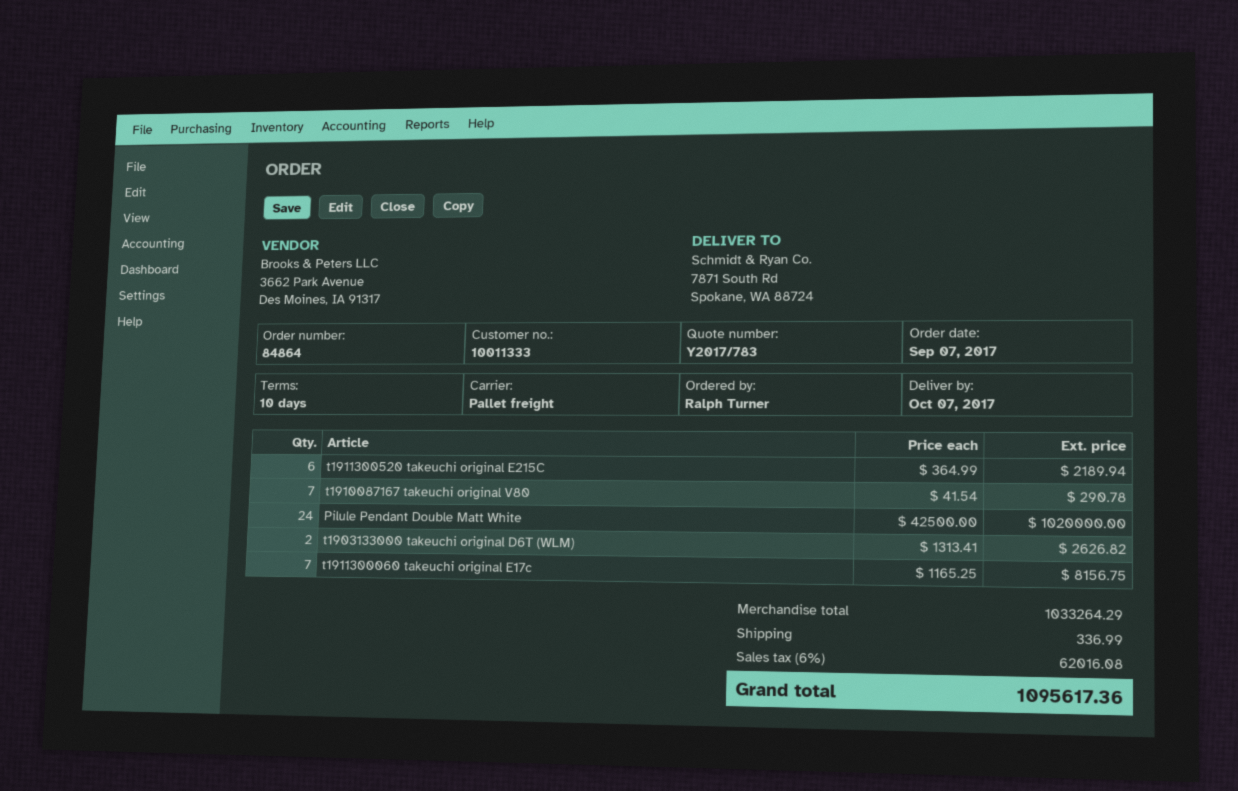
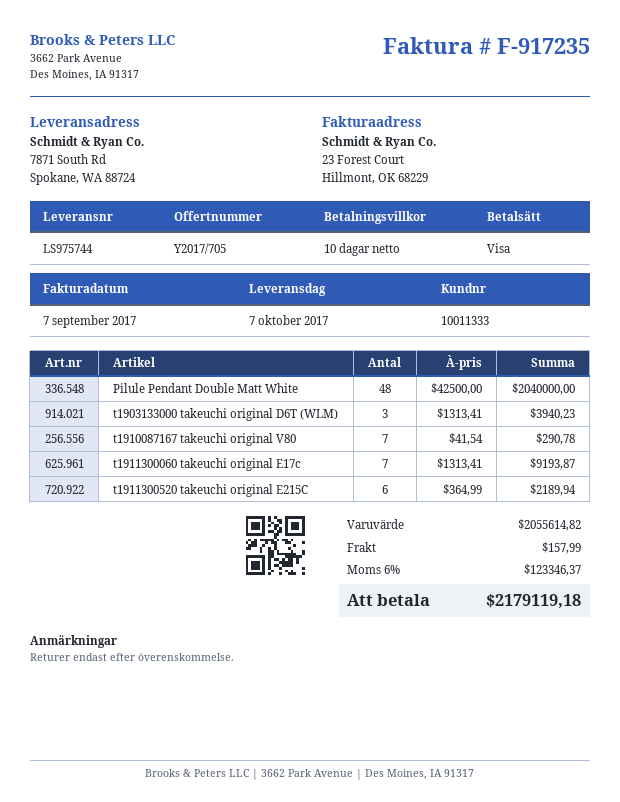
quote number: Y2017/783 -> Y2017/705
Pilule Pendant Double Matt White: 24 x 42500.00 = 1020000.00 -> 48 x 42500.00 = 2040000.00
t1903133000 takeuchi original D6T (WLM): 2 x 1313.41 = 2626.82 -> 3 x 1313.41 = 3940.23
t1911300060 takeuchi original E17c: 7 x 1165.25 = 8156.75 -> 7 x 1313.41 = 9193.87
subtotal: 1033264.29 -> 2055614.82
shipping: 336.99 -> 157.99
tax: 6% = 62016.08 -> 6% = 123346.37
total: 1095617.36 -> 2179119.18

